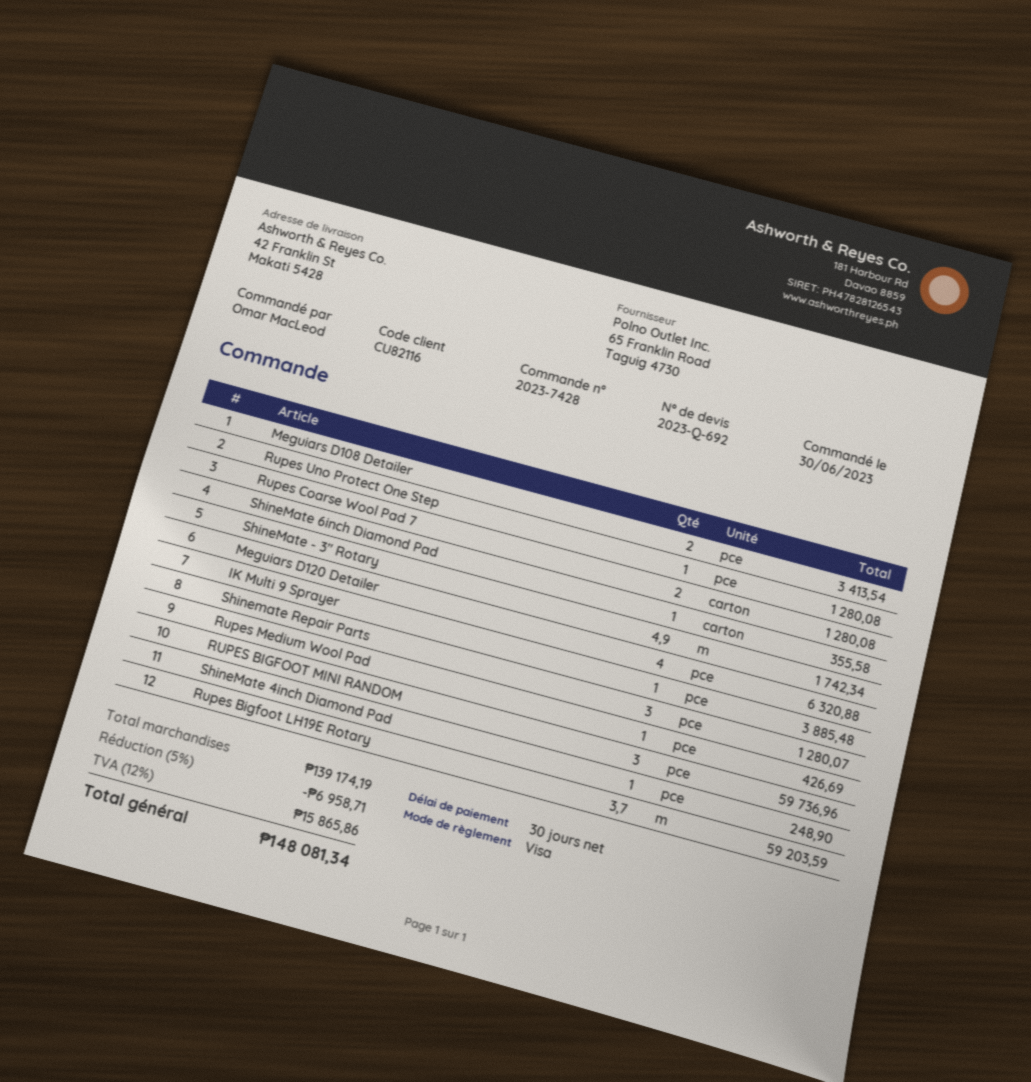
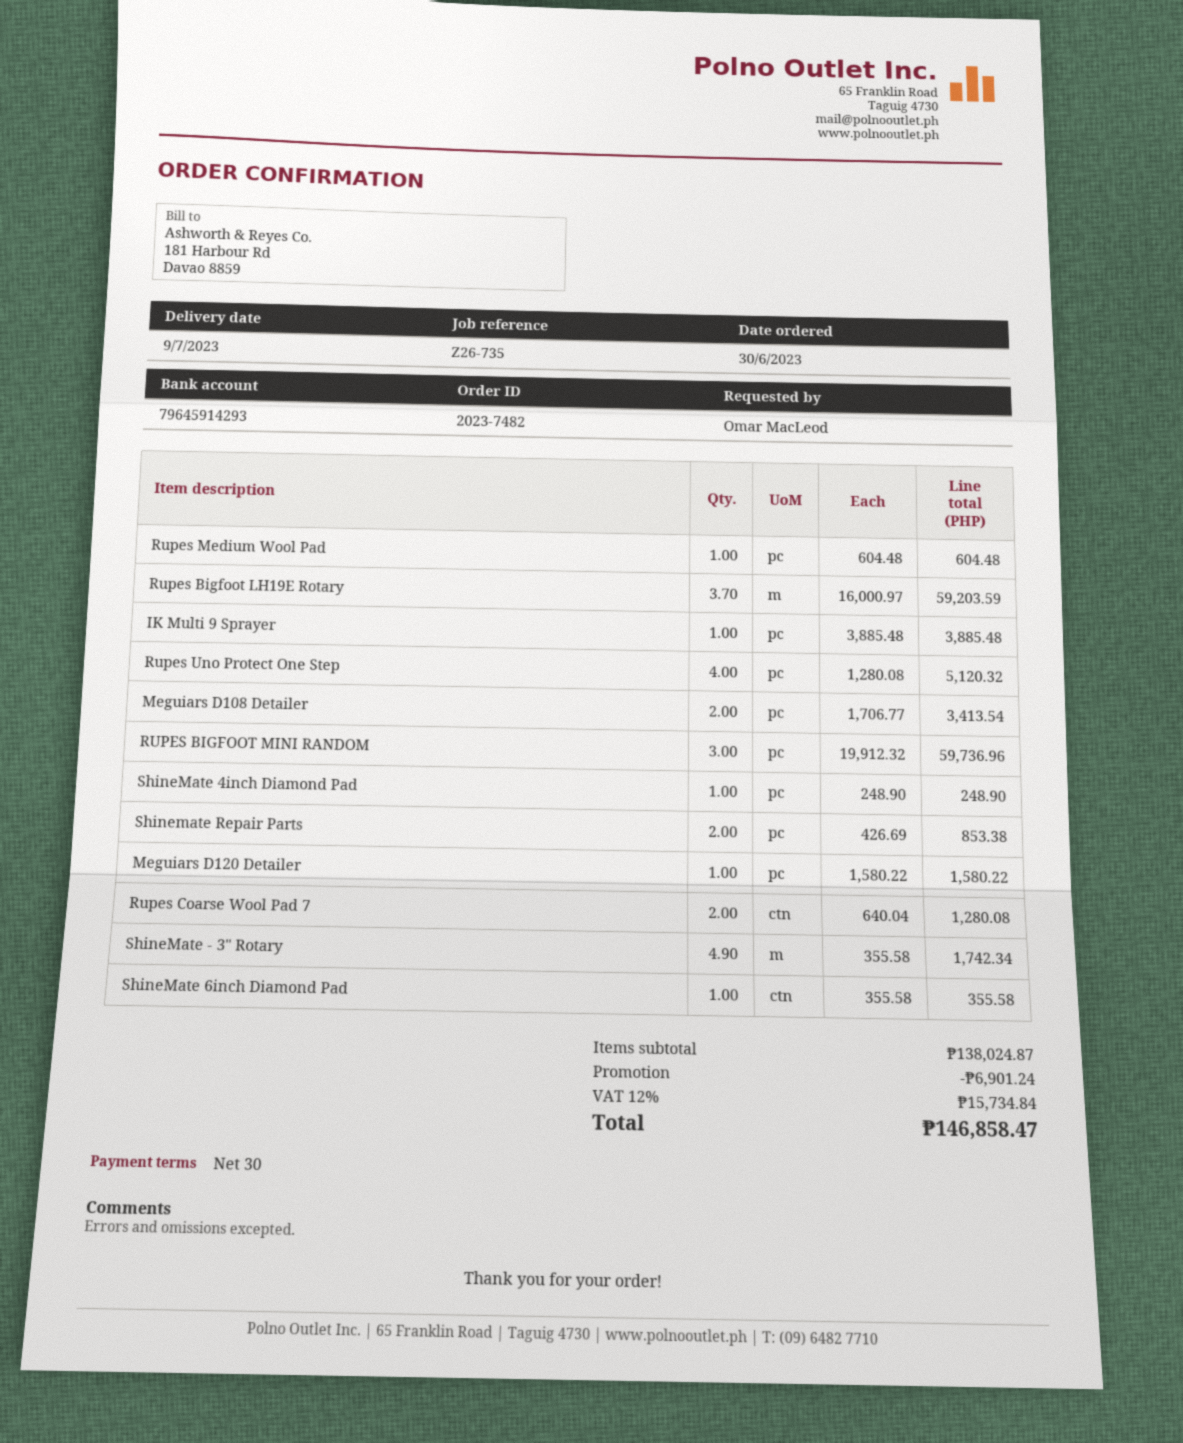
order number: 2023-7428 -> 2023-7482
Rupes Uno Protect One Step: 1 for 1280.08 -> 4 for 5120.32
Meguiars D120 Detailer: 4 for 6320.88 -> 1 for 1580.22
Shinemate Repair Parts: 3 for 1280.07 -> 2 for 853.38
Rupes Medium Wool Pad: 1 for 426.69 -> 1 for 604.48
subtotal: 139174.19 -> 138024.87
discount: 6958.71 -> 6901.24
tax: 12% = 15865.86 -> 12% = 15734.84
total: 148081.34 -> 146858.47

